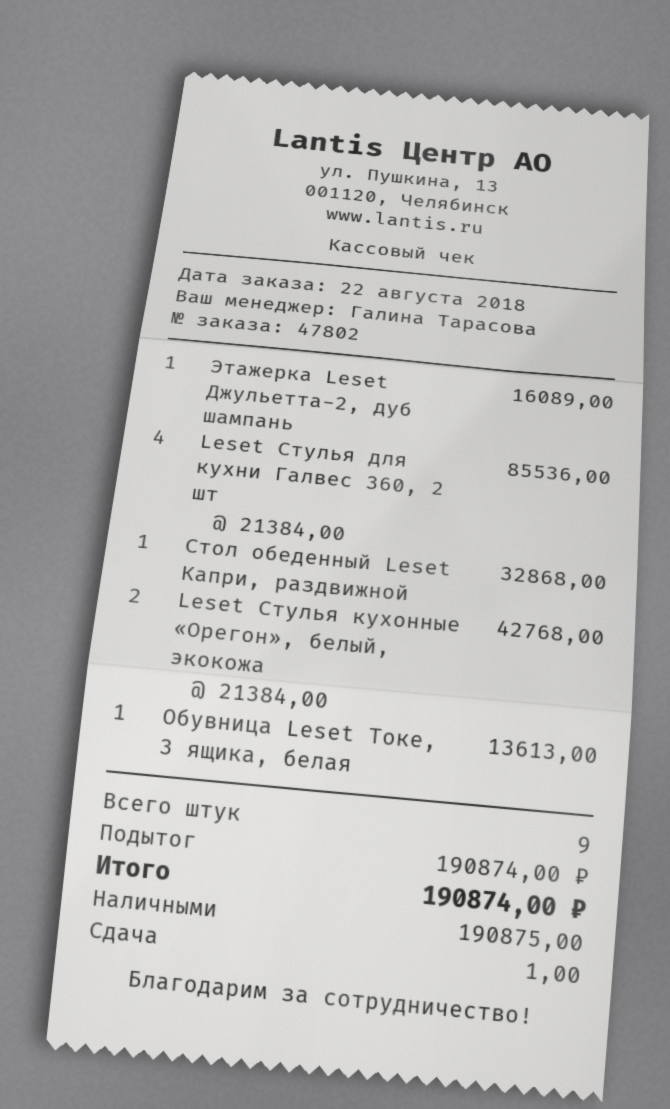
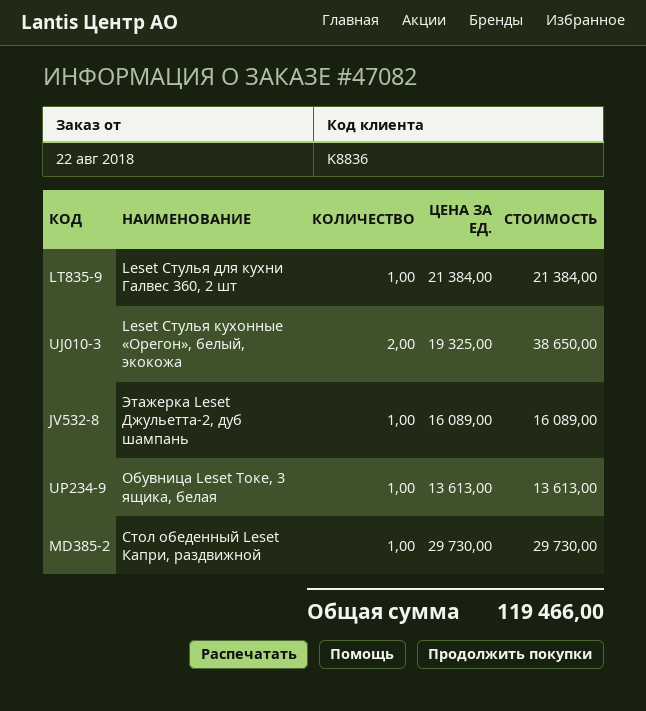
order number: 47802 -> 47082
Leset Стулья для кухни Галвес 360, 2 шт: 4 x 21384.00 = 85536.00 -> 1 x 21384.00 = 21384.00
Стол обеденный Leset Капри, раздвижной: 1 x 32868.00 = 32868.00 -> 1 x 29730.00 = 29730.00
Leset Стулья кухонные «Орегон», белый, экокожа: 2 x 21384.00 = 42768.00 -> 2 x 19325.00 = 38650.00
total: 190874.00 -> 119466.00

